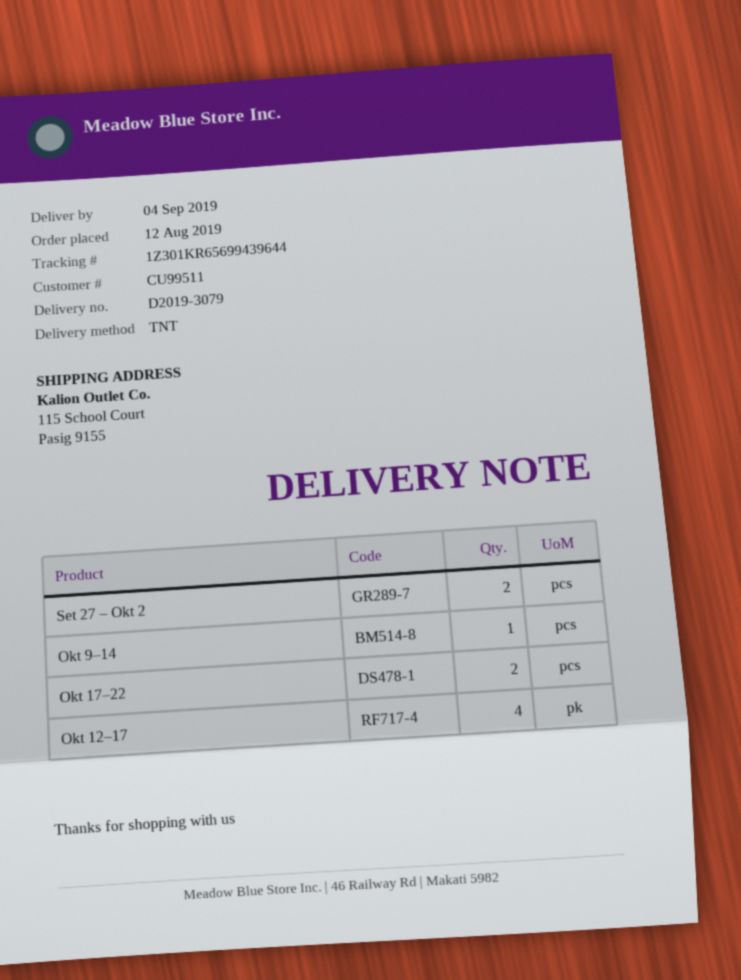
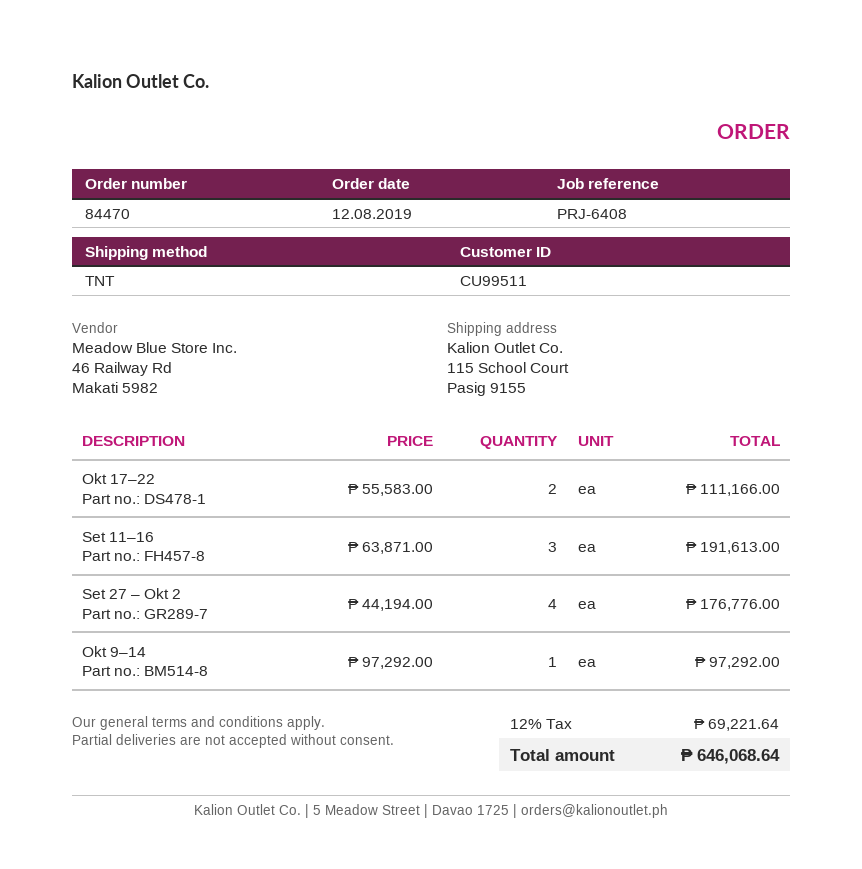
Set 27 – Okt 2: 2 -> 4
Okt 12–17: 4 -> none
Set 11–16: none -> 3

